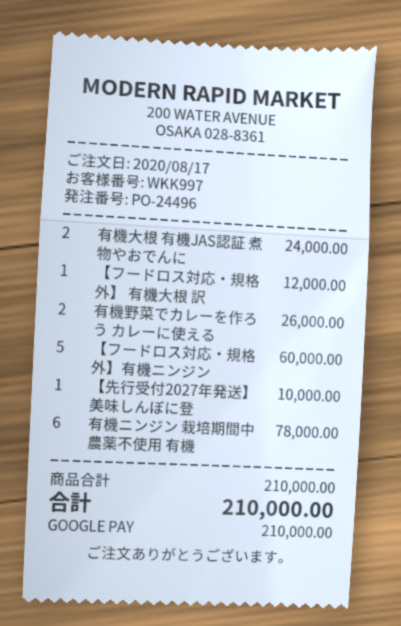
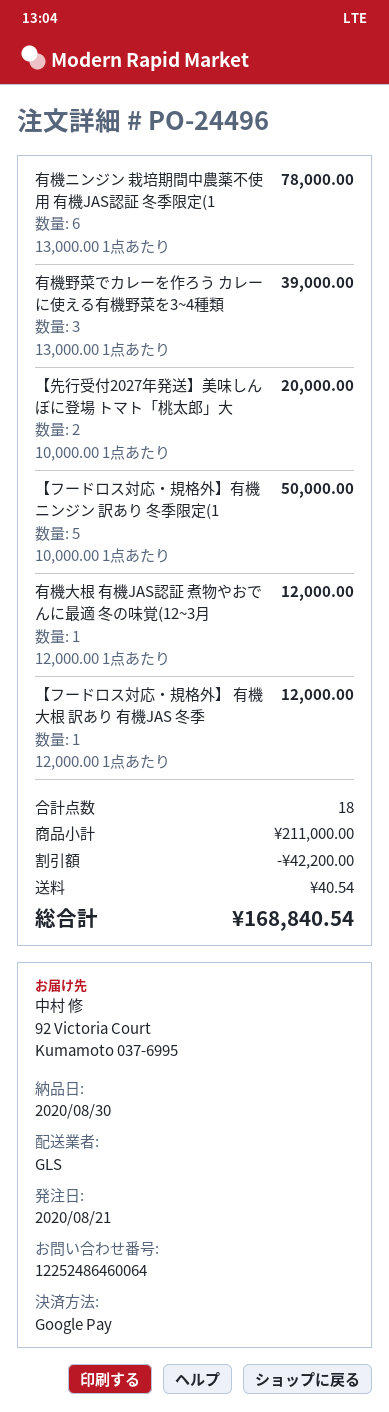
order date: 2020-08-17 -> 2020-08-21
有機大根 有機JAS認証 煮物やおでんに: 2 for 24000.00 -> 1 for 12000.00
有機野菜でカレーを作ろう カレーに使える: 2 for 26000.00 -> 3 for 39000.00
【フードロス対応・規格外】有機ニンジン: 5 for 60000.00 -> 5 for 50000.00
【先行受付2027年発送】美味しんぼに登: 1 for 10000.00 -> 2 for 20000.00
subtotal: 210000.00 -> 211000.00
discount: none -> 42200.00
shipping: none -> 40.54
total: 210000.00 -> 168840.54

